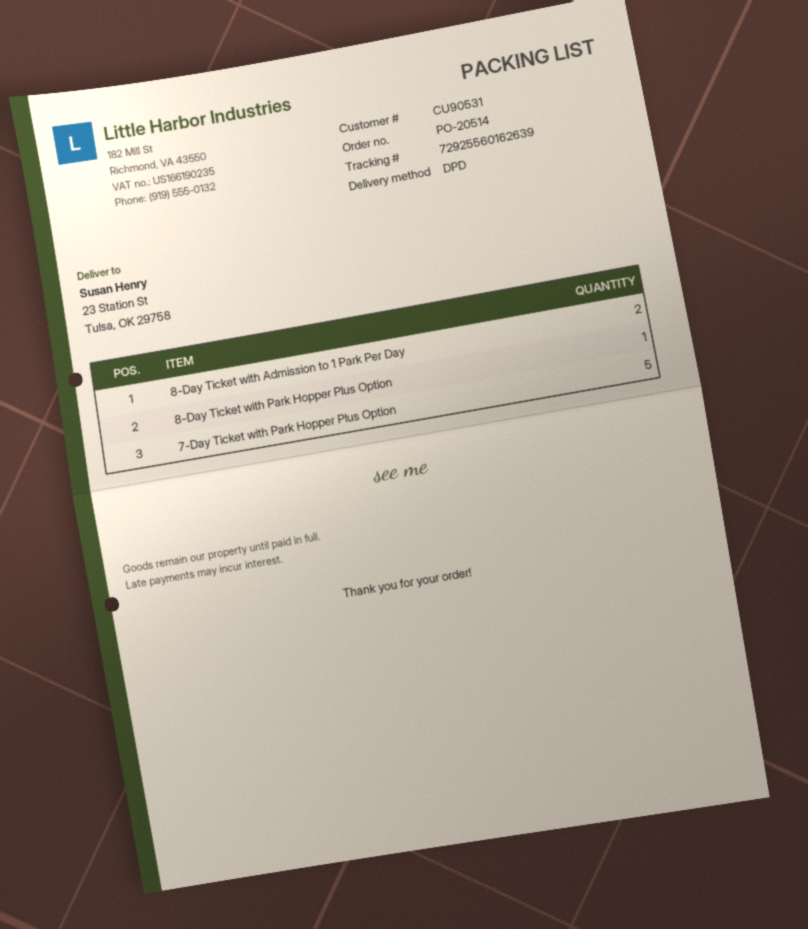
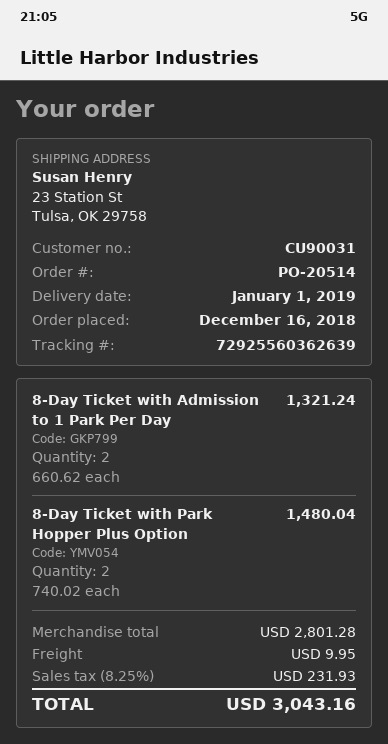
customer number: CU90531 -> CU90031
tracking number: 72925560162639 -> 72925560362639
8-Day Ticket with Park Hopper Plus Option: 1 -> 2
7-Day Ticket with Park Hopper Plus Option: 5 -> none

